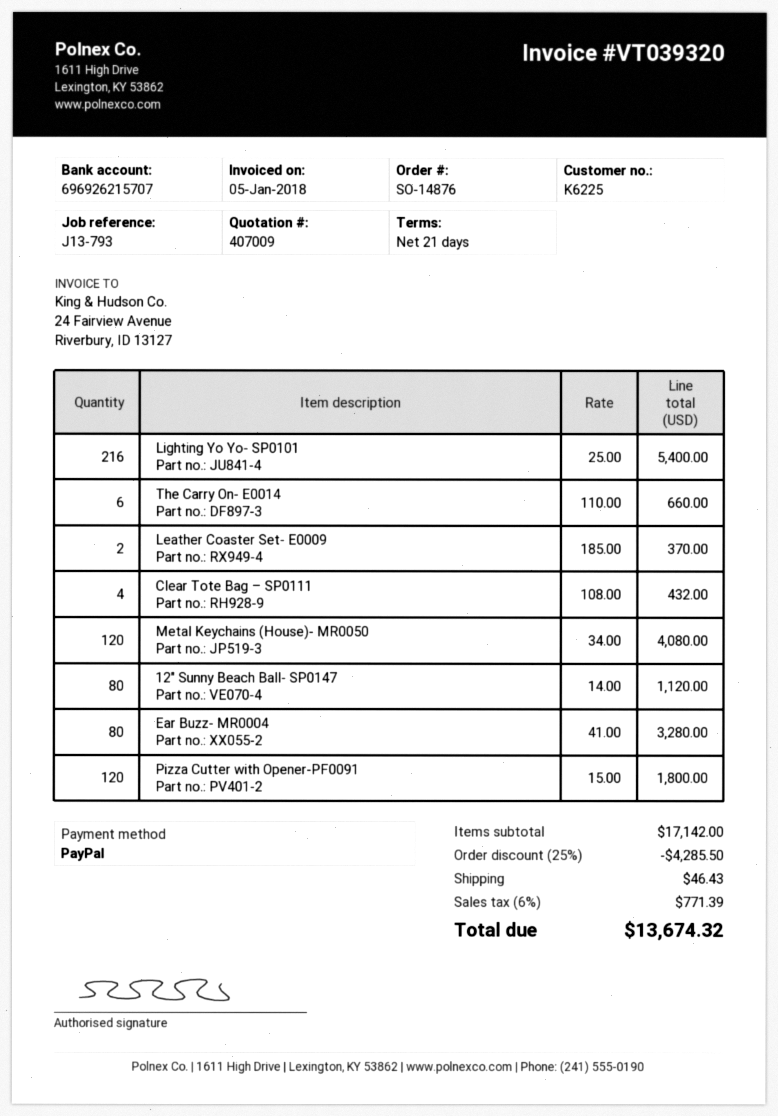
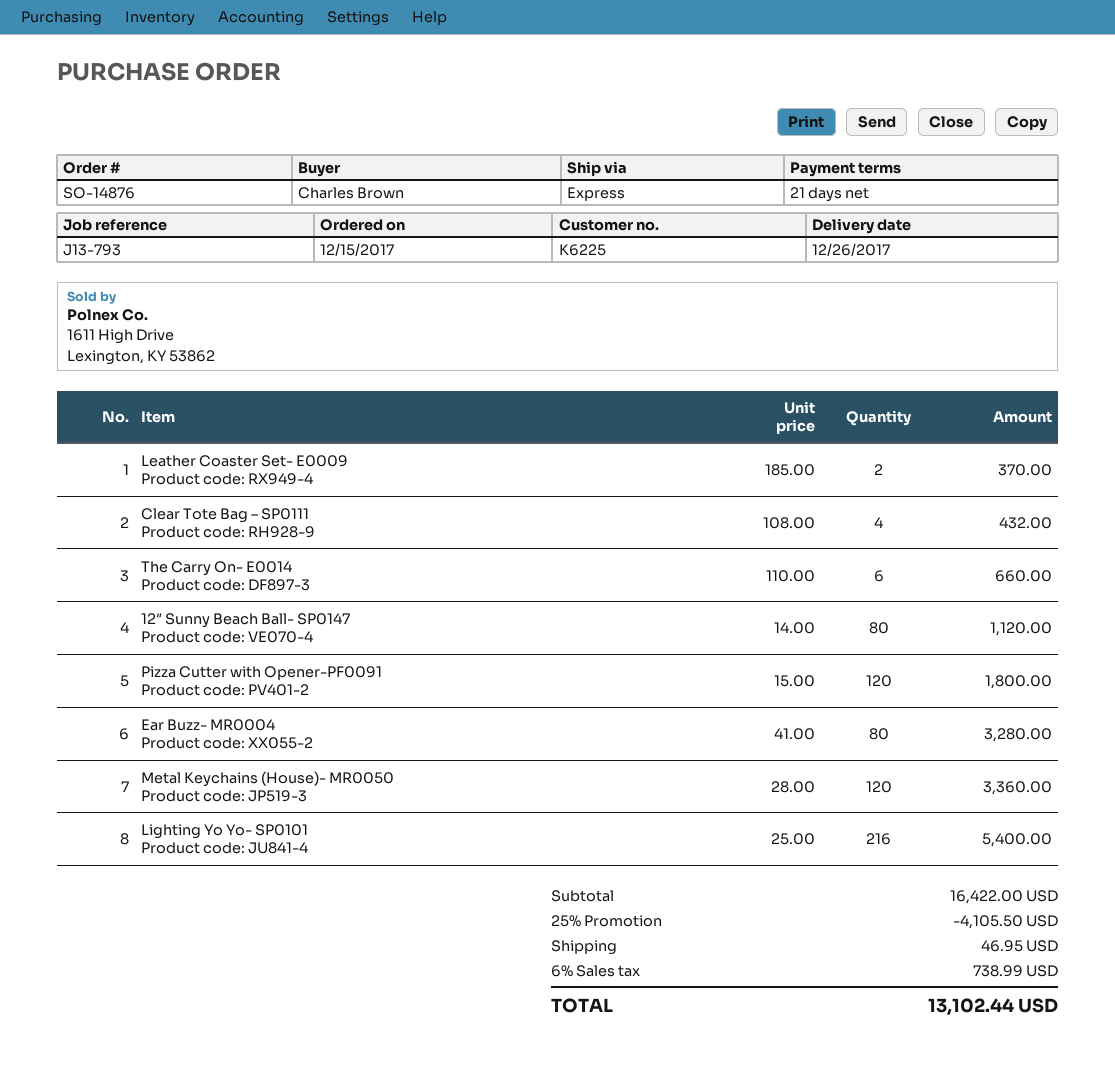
Metal Keychains (House)- MR0050: 120 x 34.00 = 4080.00 -> 120 x 28.00 = 3360.00
subtotal: 17142.00 -> 16422.00
discount: 25% = 4285.50 -> 25% = 4105.50
shipping: 46.43 -> 46.95
tax: 6% = 771.39 -> 6% = 738.99
total: 13674.32 -> 13102.44

